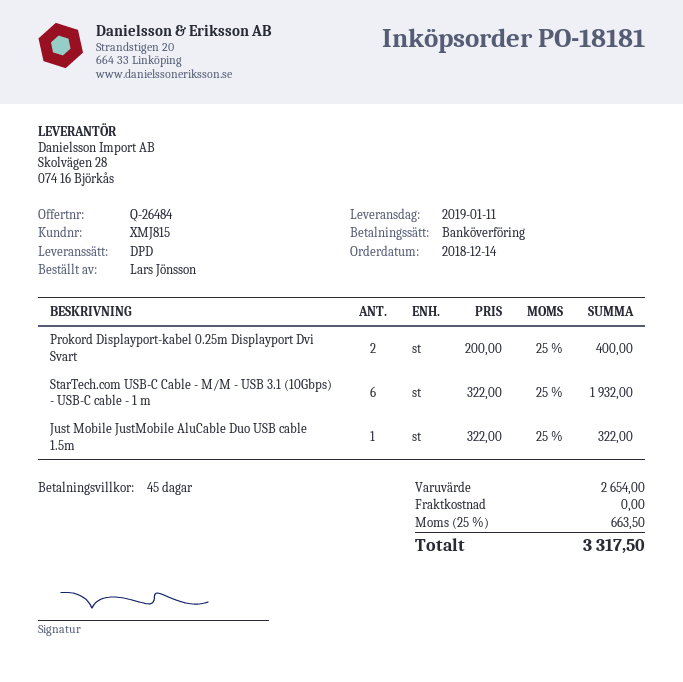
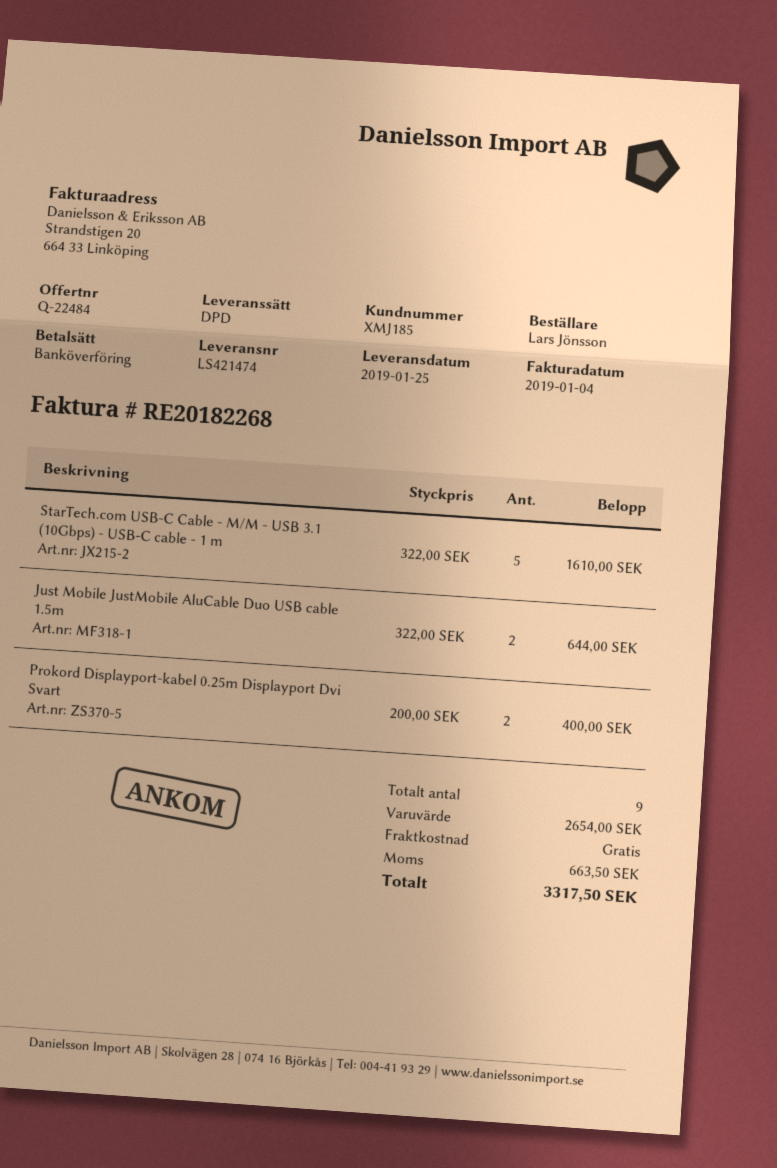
quote number: Q-26484 -> Q-22484
delivery date: 2019-01-11 -> 2019-01-25
customer number: XMJ815 -> XMJ185
StarTech.com USB-C Cable - M/M - USB 3.1 (10Gbps) - USB-C cable - 1 m: 6 x 322.00 = 1932.00 -> 5 x 322.00 = 1610.00
Just Mobile JustMobile AluCable Duo USB cable 1.5m: 1 x 322.00 = 322.00 -> 2 x 322.00 = 644.00

